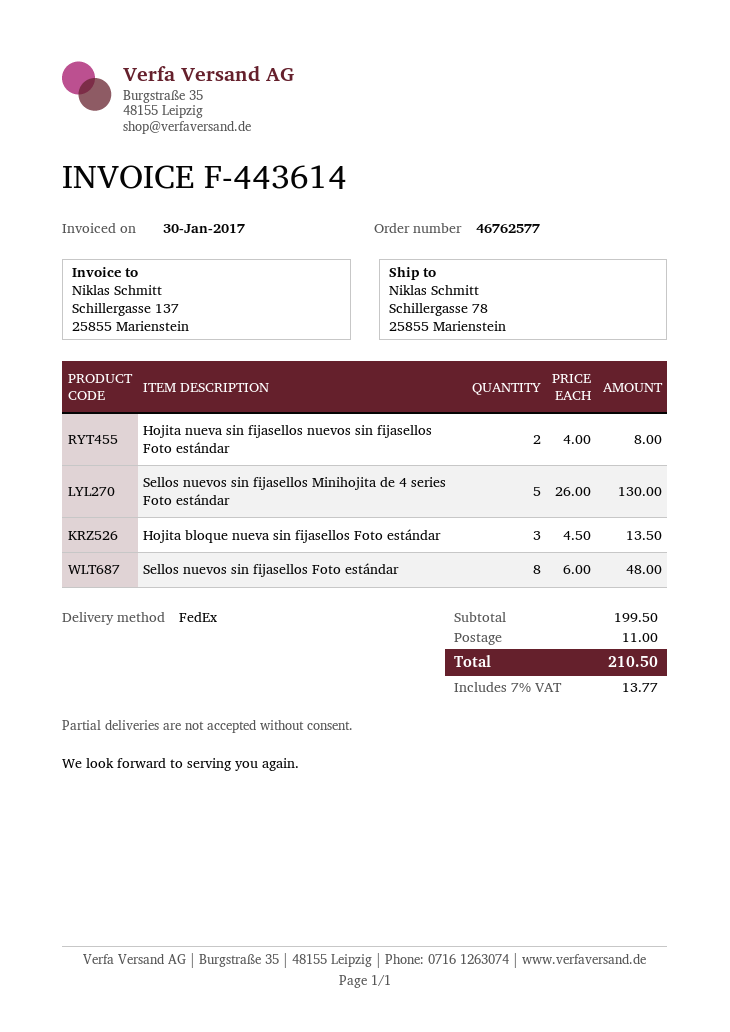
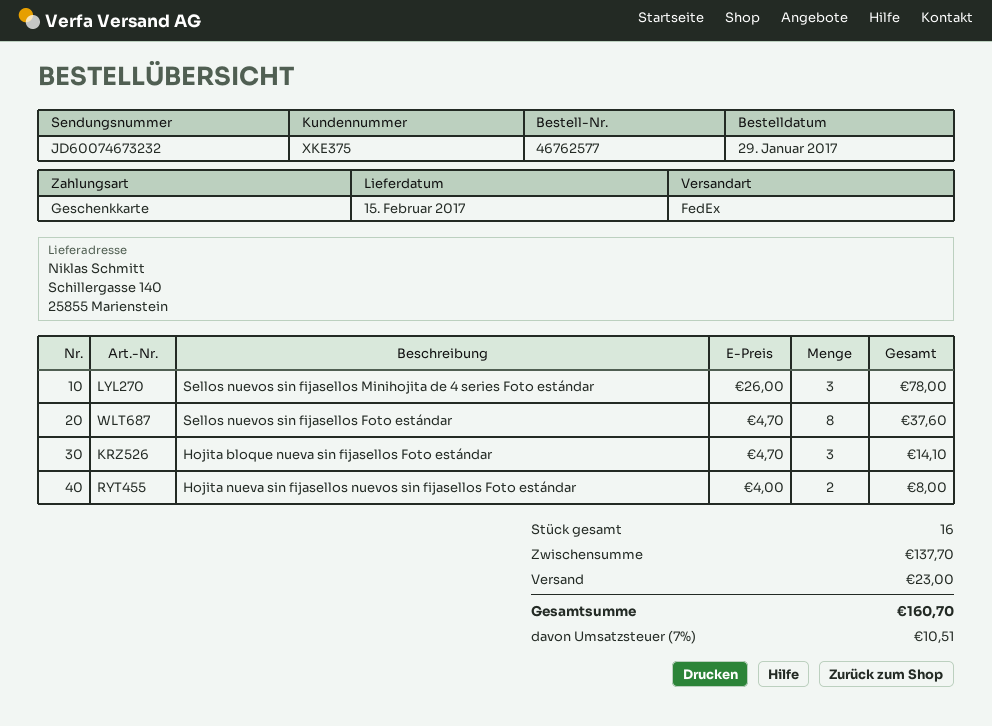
ship to: Schillergasse 78, 25855 Marienstein -> Schillergasse 140, 25855 Marienstein
Sellos nuevos sin fijasellos Minihojita de 4 series Foto estándar: 5 x 26.00 = 130.00 -> 3 x 26.00 = 78.00
Hojita bloque nueva sin fijasellos Foto estándar: 3 x 4.50 = 13.50 -> 3 x 4.70 = 14.10
Sellos nuevos sin fijasellos Foto estándar: 8 x 6.00 = 48.00 -> 8 x 4.70 = 37.60
subtotal: 199.50 -> 137.70
shipping: 11.00 -> 23.00
tax: 7% = 13.77 -> 7% = 10.51
total: 210.50 -> 160.70

